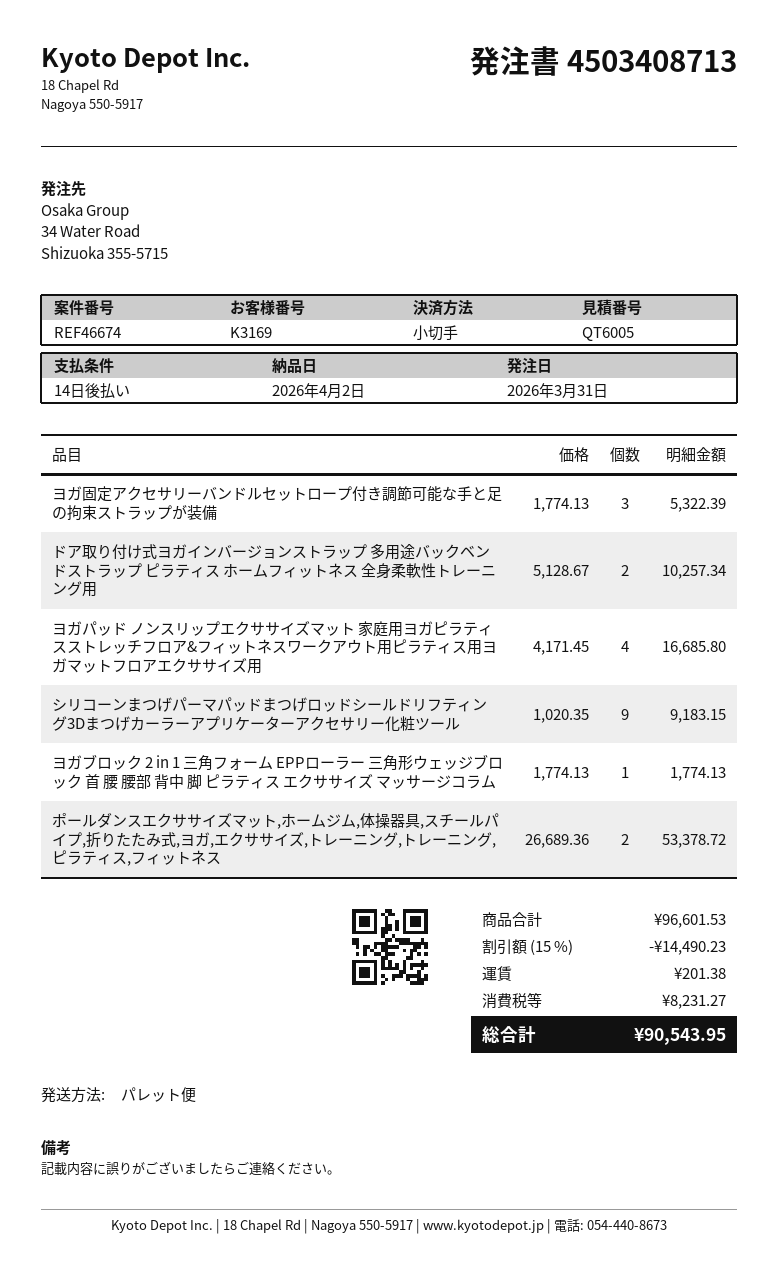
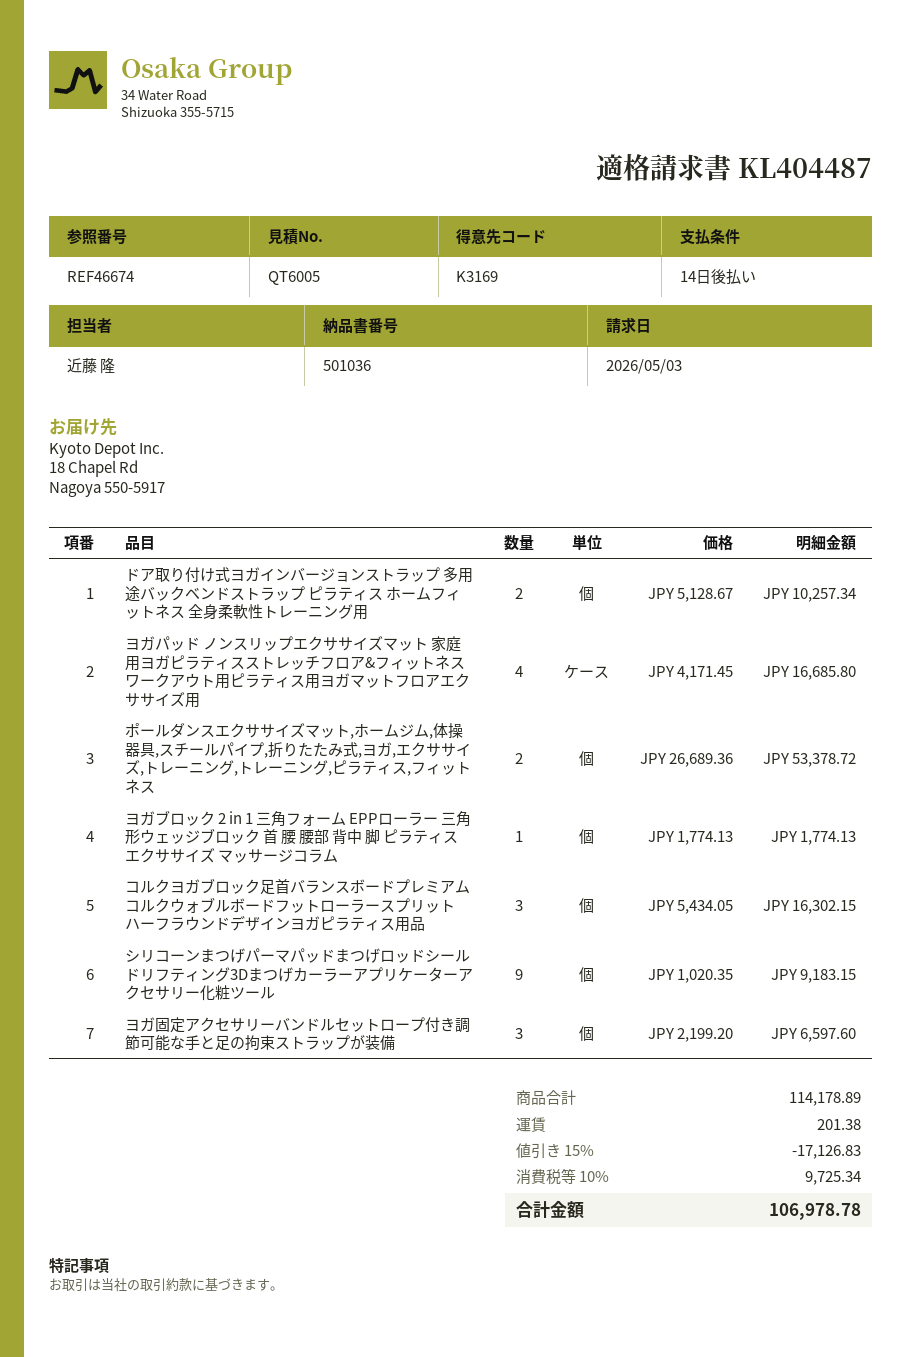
ヨガ固定アクセサリーバンドルセットロープ付き調節可能な手と足の拘束ストラップが装備: 3 x 1774.13 = 5322.39 -> 3 x 2199.20 = 6597.60
コルクヨガブロック足首バランスボードプレミアムコルクウォブルボードフットローラースプリットハーフラウンドデザインヨガピラティス用品: none -> 3 x 5434.05 = 16302.15
subtotal: 96601.53 -> 114178.89
discount: 15% = 14490.23 -> 15% = 17126.83
tax: 8231.27 -> 9725.34
total: 90543.95 -> 106978.78

